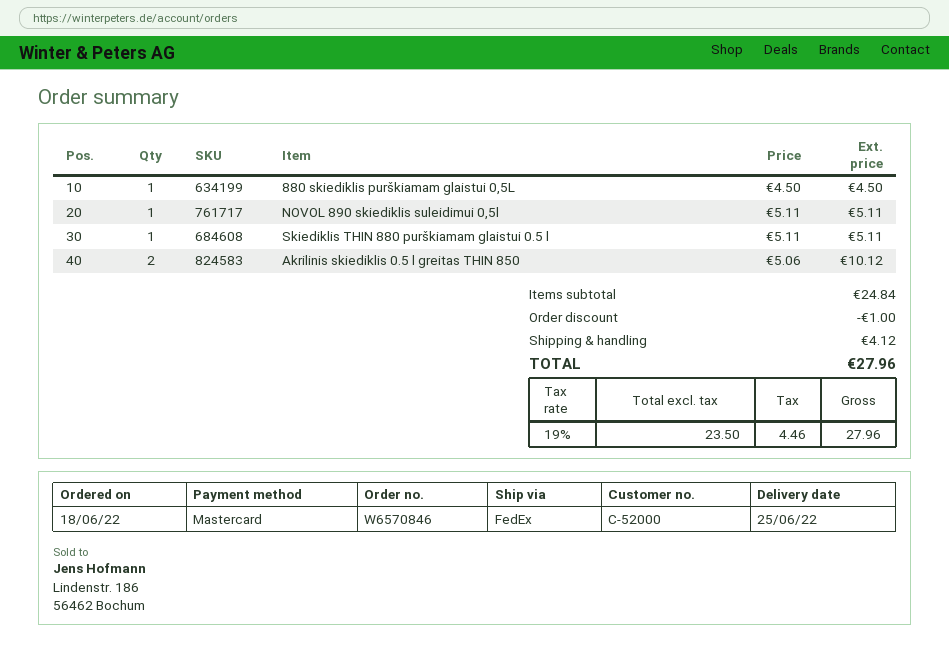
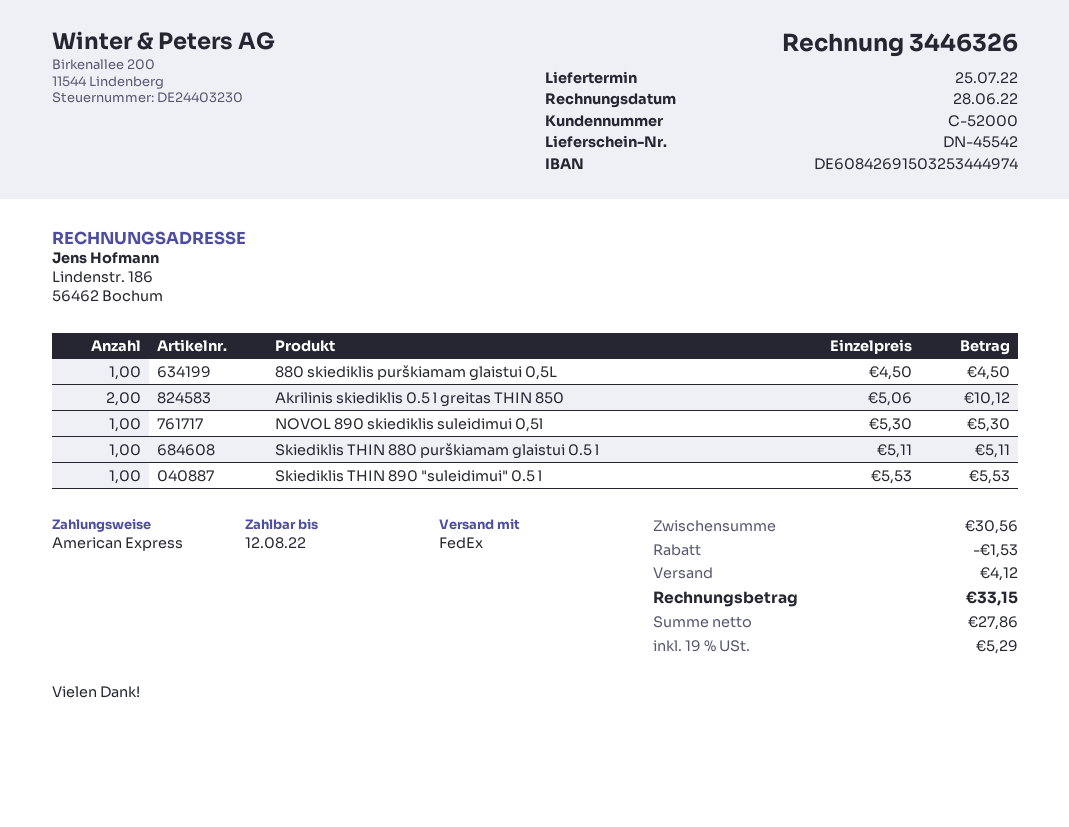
delivery date: 2022-06-25 -> 2022-07-25
payment method: Mastercard -> American Express
NOVOL 890 skiediklis suleidimui 0,5l: 1 x 5.11 = 5.11 -> 1 x 5.30 = 5.30
Skiediklis THIN 890 "suleidimui" 0.5 l: none -> 1 x 5.53 = 5.53
subtotal: 24.84 -> 30.56
discount: 1.00 -> 1.53
net: 23.50 -> 27.86
tax: 19% = 4.46 -> 19% = 5.29
total: 27.96 -> 33.15

